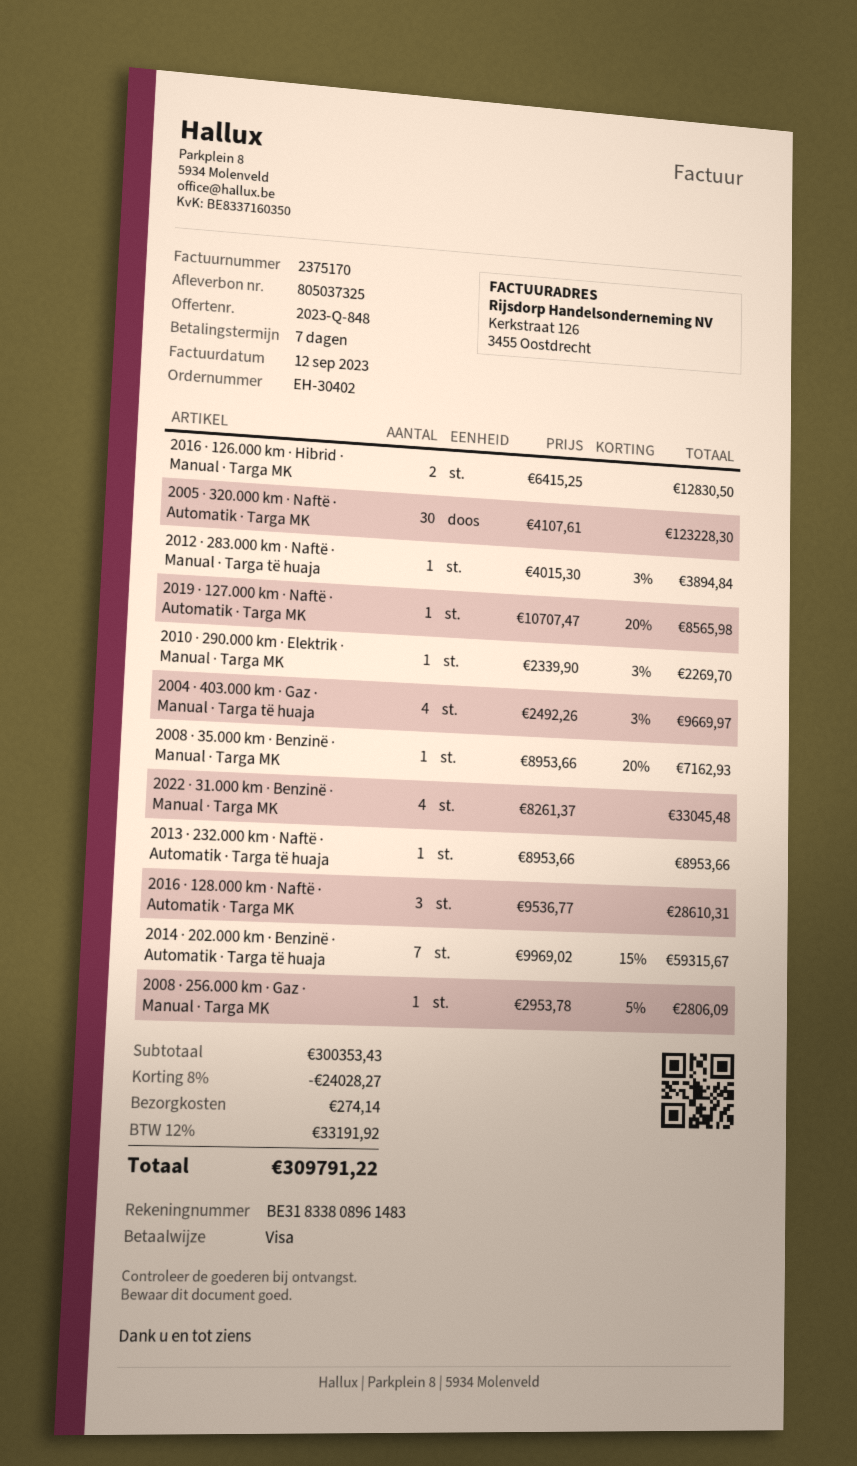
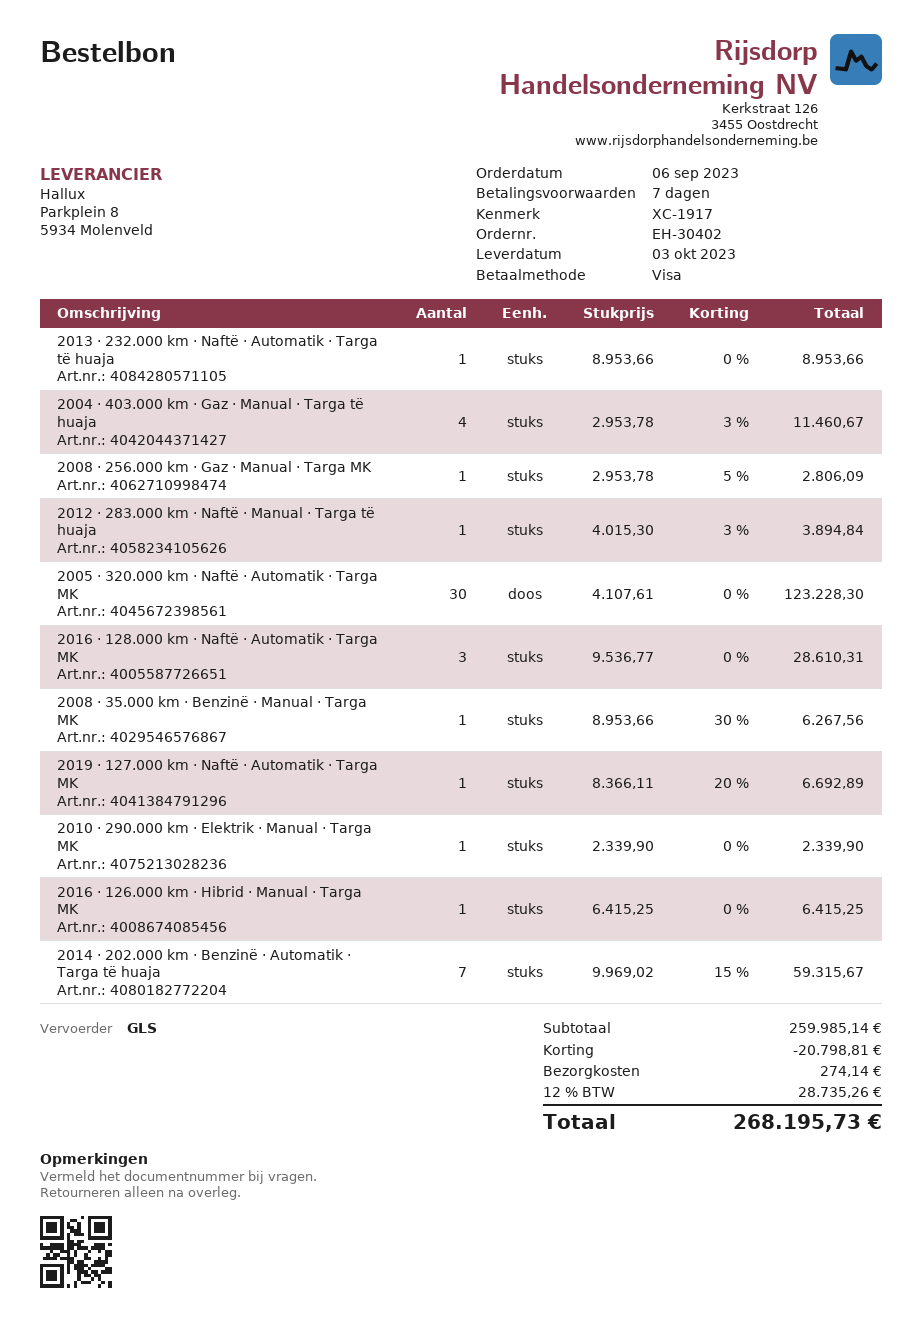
2016 · 126.000 km · Hibrid · Manual · Targa MK: 2 x 6415.25 = 12830.50 -> 1 x 6415.25 = 6415.25
2019 · 127.000 km · Naftë · Automatik · Targa MK: 1 x 10707.47 - 20% = 8565.98 -> 1 x 8366.11 - 20% = 6692.89
2010 · 290.000 km · Elektrik · Manual · Targa MK: 1 x 2339.90 - 3% = 2269.70 -> 1 x 2339.90 = 2339.90
2004 · 403.000 km · Gaz · Manual · Targa të huaja: 4 x 2492.26 - 3% = 9669.97 -> 4 x 2953.78 - 3% = 11460.67
2008 · 35.000 km · Benzinë · Manual · Targa MK: 1 x 8953.66 - 20% = 7162.93 -> 1 x 8953.66 - 30% = 6267.56
2022 · 31.000 km · Benzinë · Manual · Targa MK: 4 x 8261.37 = 33045.48 -> none
subtotal: 300353.43 -> 259985.14
discount: 24028.27 -> 20798.81
tax: 12% = 33191.92 -> 12% = 28735.26
total: 309791.22 -> 268195.73

